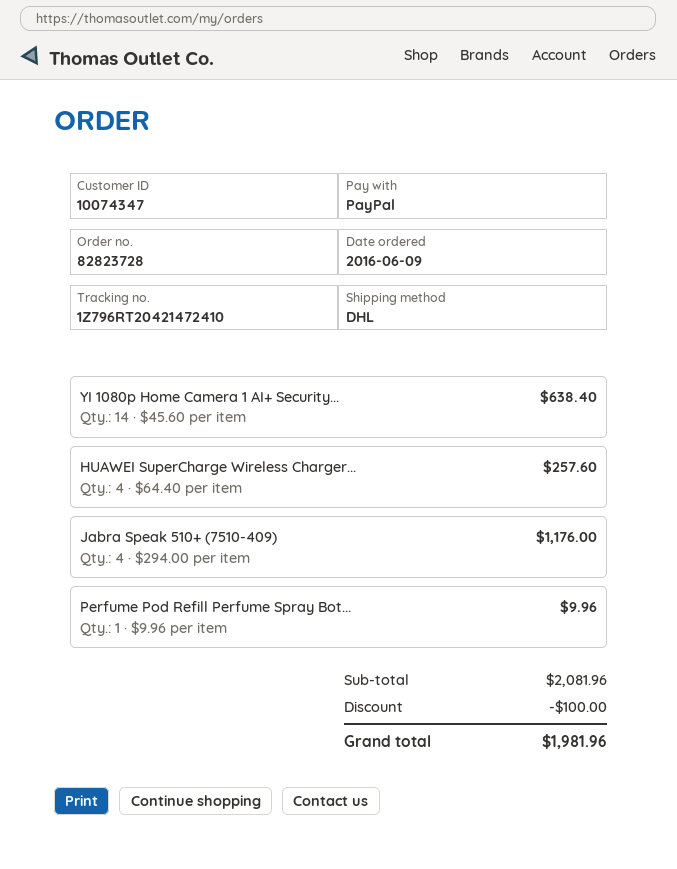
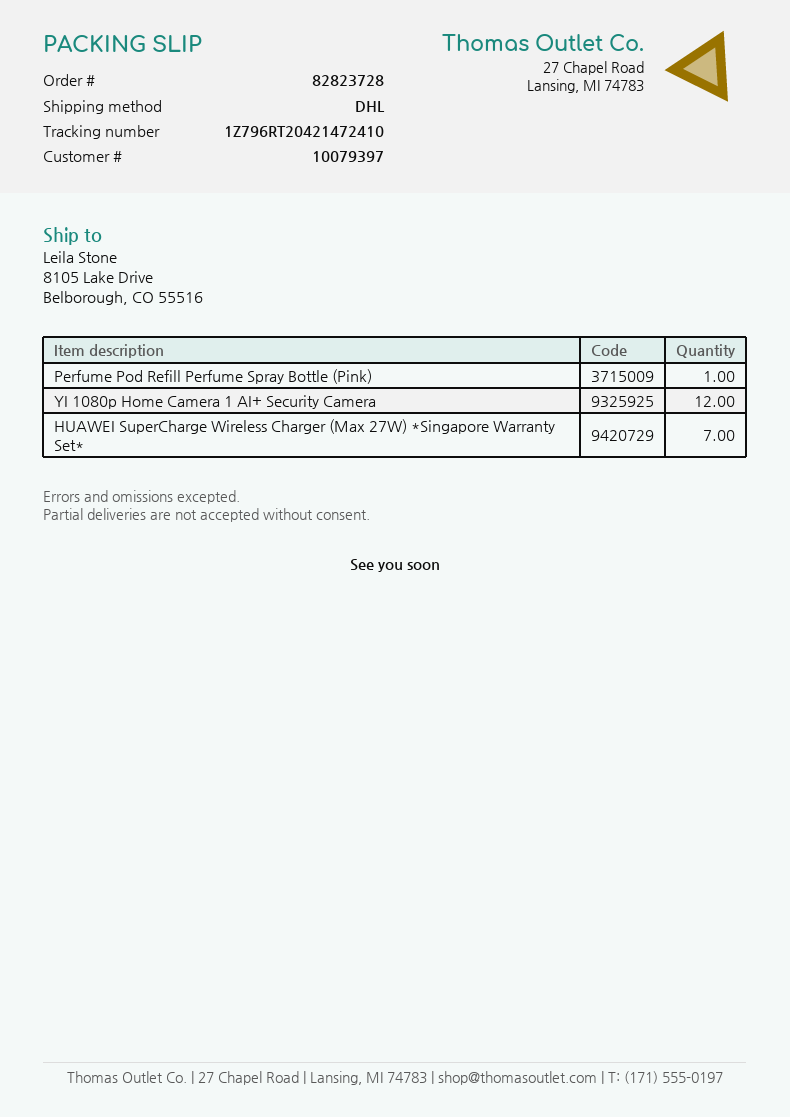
customer number: 10074347 -> 10079397
YI 1080p Home Camera 1 AI+ Security...: 14 -> 12
HUAWEI SuperCharge Wireless Charger...: 4 -> 7
Jabra Speak 510+ (7510-409): 4 -> none

